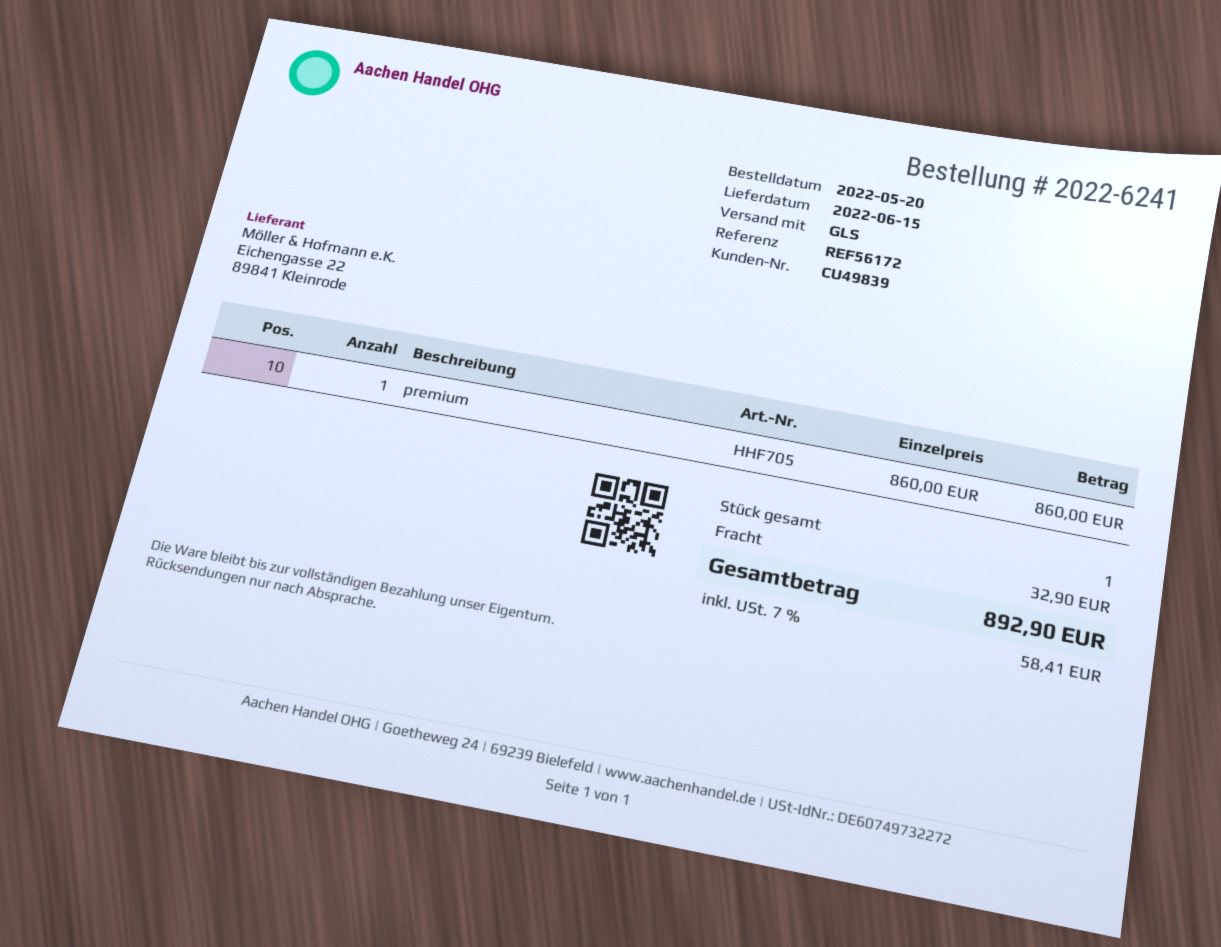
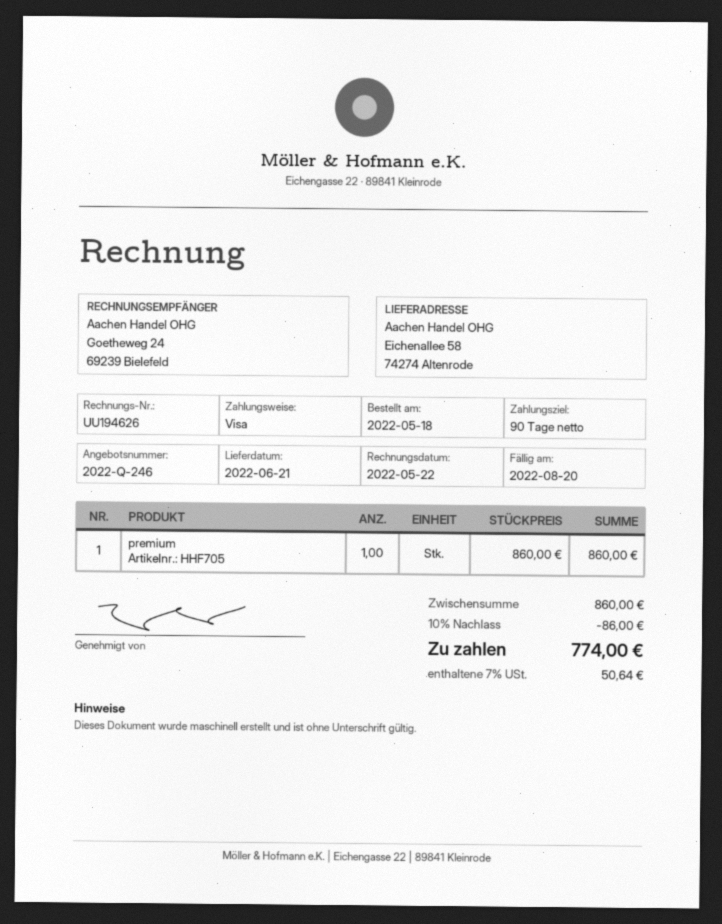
order date: 2022-05-20 -> 2022-05-18
delivery date: 2022-06-15 -> 2022-06-21
discount: none -> 10% = 86.00
shipping: 32.90 -> none
tax: 7% = 58.41 -> 7% = 50.64
total: 892.90 -> 774.00

